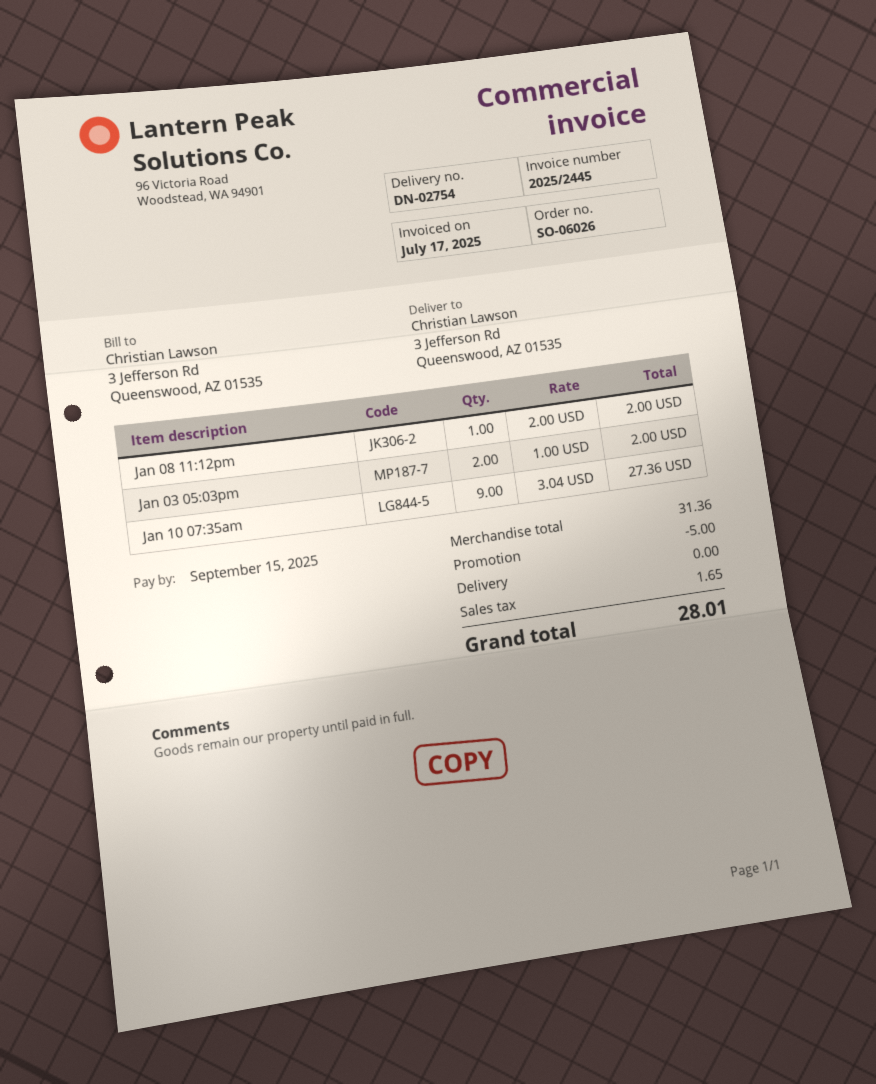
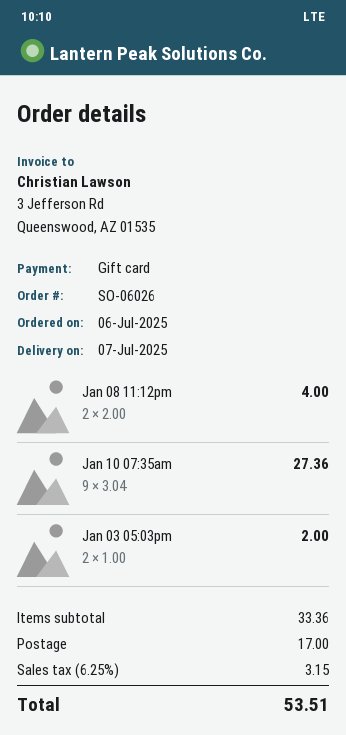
Jan 08 11:12pm: 1 x 2.00 = 2.00 -> 2 x 2.00 = 4.00
subtotal: 31.36 -> 33.36
discount: 5.00 -> none
shipping: 0.00 -> 17.00
tax: 1.65 -> 3.15
total: 28.01 -> 53.51

